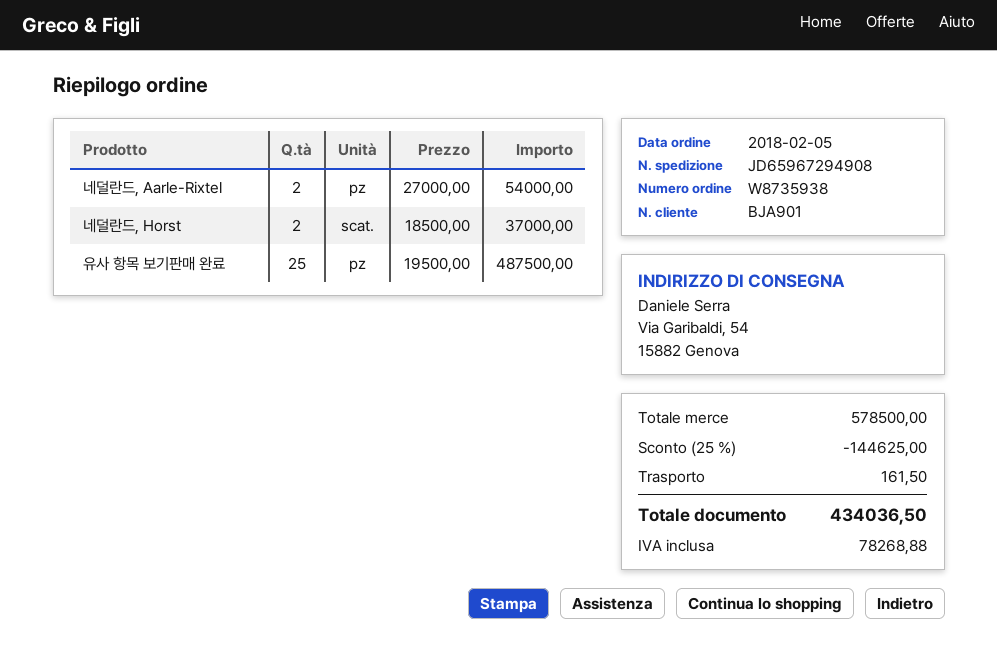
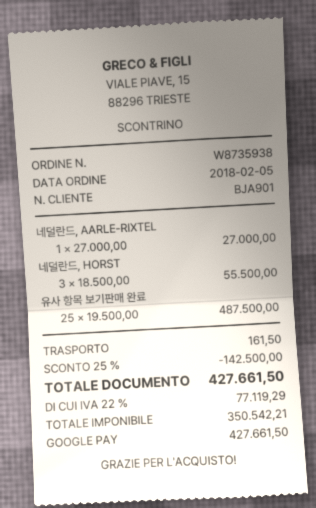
네덜란드, Aarle-Rixtel: 2 x 27000.00 = 54000.00 -> 1 x 27000.00 = 27000.00
네덜란드, Horst: 2 x 18500.00 = 37000.00 -> 3 x 18500.00 = 55500.00
discount: 25% = 144625.00 -> 25% = 142500.00
tax: 78268.88 -> 77119.29
total: 434036.50 -> 427661.50

